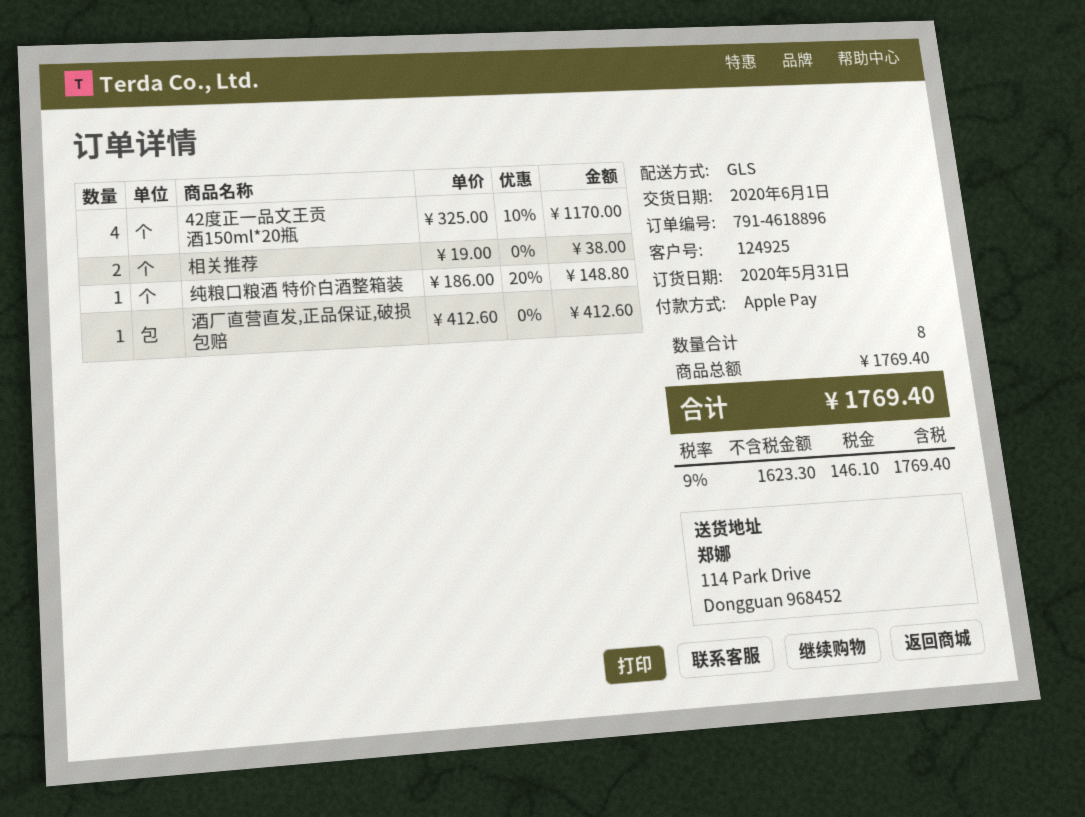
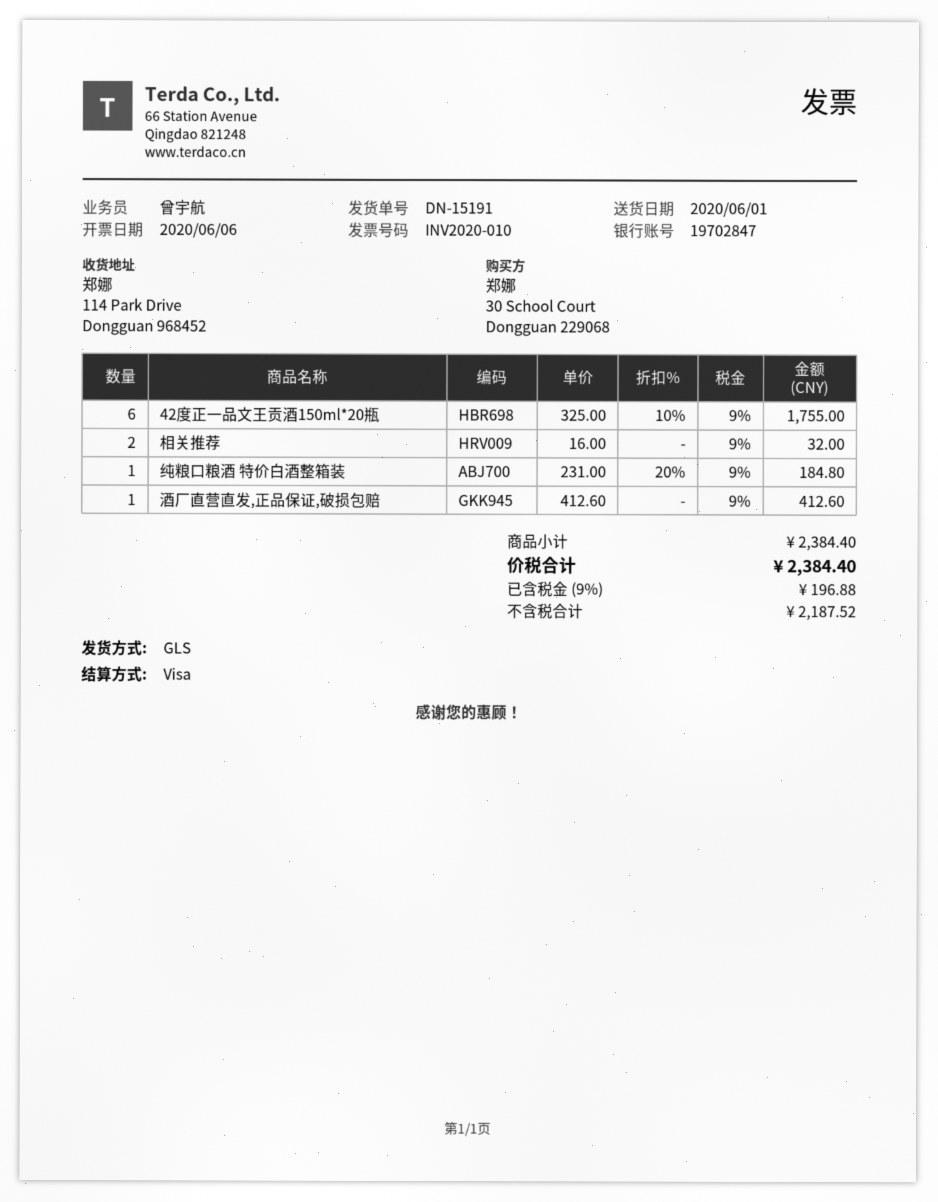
payment method: Apple Pay -> Visa
42度正一品文王贡酒150ml*20瓶: 4 x 325.00 - 10% = 1170.00 -> 6 x 325.00 - 10% = 1755.00
相关推荐: 2 x 19.00 = 38.00 -> 2 x 16.00 = 32.00
纯粮口粮酒 特价白酒整箱装: 1 x 186.00 - 20% = 148.80 -> 1 x 231.00 - 20% = 184.80
subtotal: 1769.40 -> 2384.40
net: 1623.30 -> 2187.52
tax: 9% = 146.10 -> 9% = 196.88
total: 1769.40 -> 2384.40

